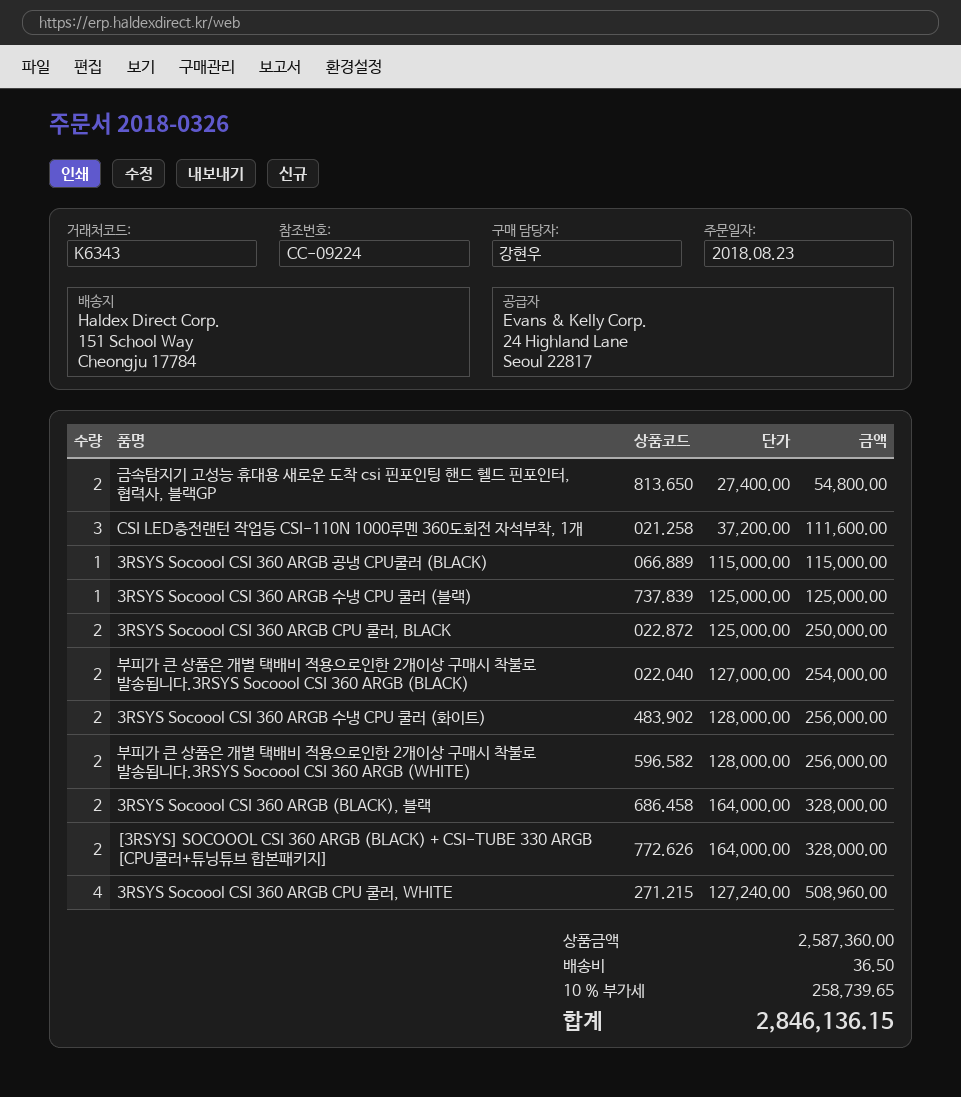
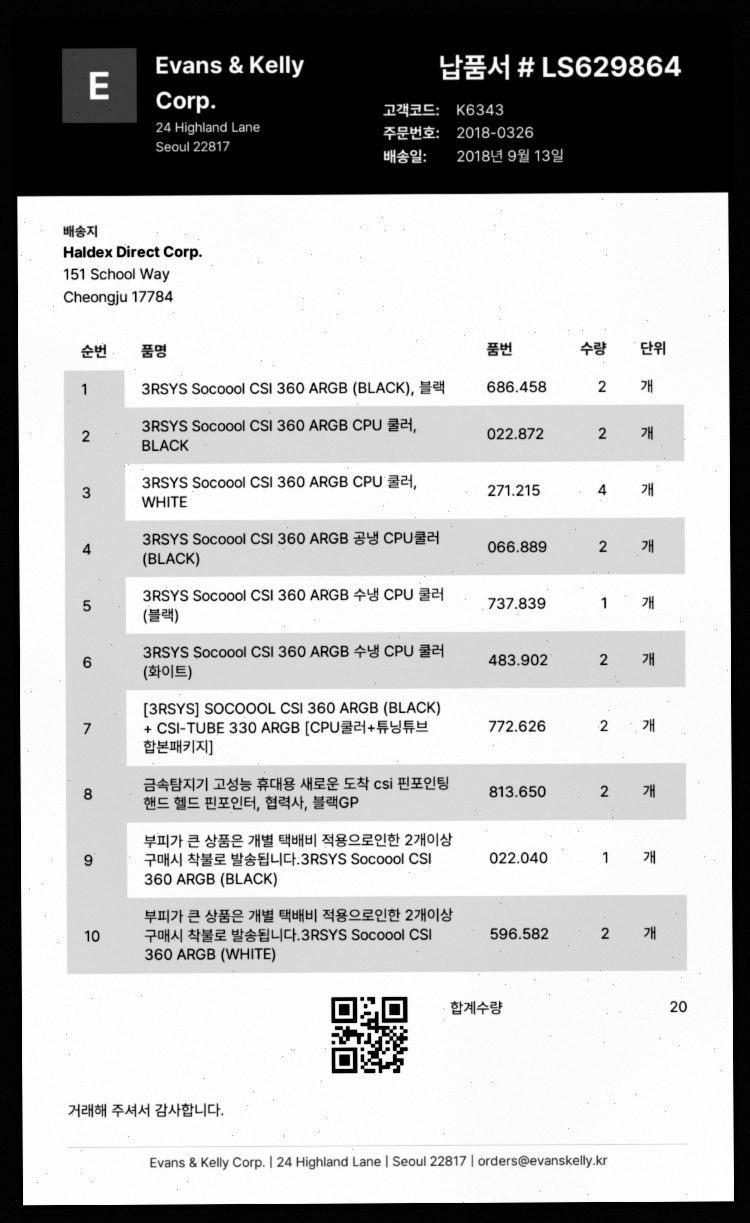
CSI LED충전랜턴 작업등 CSI-110N 1000루멘 360도회전 자석부착, 1개: 3 -> none
3RSYS Socoool CSI 360 ARGB 공냉 CPU쿨러 (BLACK): 1 -> 2
부피가 큰 상품은 개별 택배비 적용으로인한 2개이상 구매시 착불로 발송됩니다.3RSYS Socoool CSI 360 ARGB (BLACK): 2 -> 1

